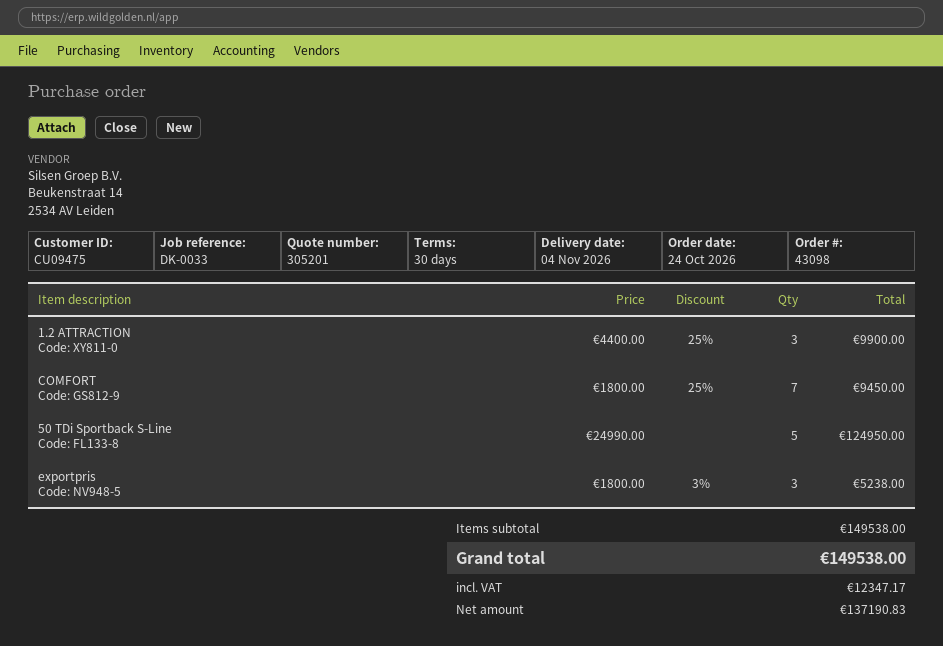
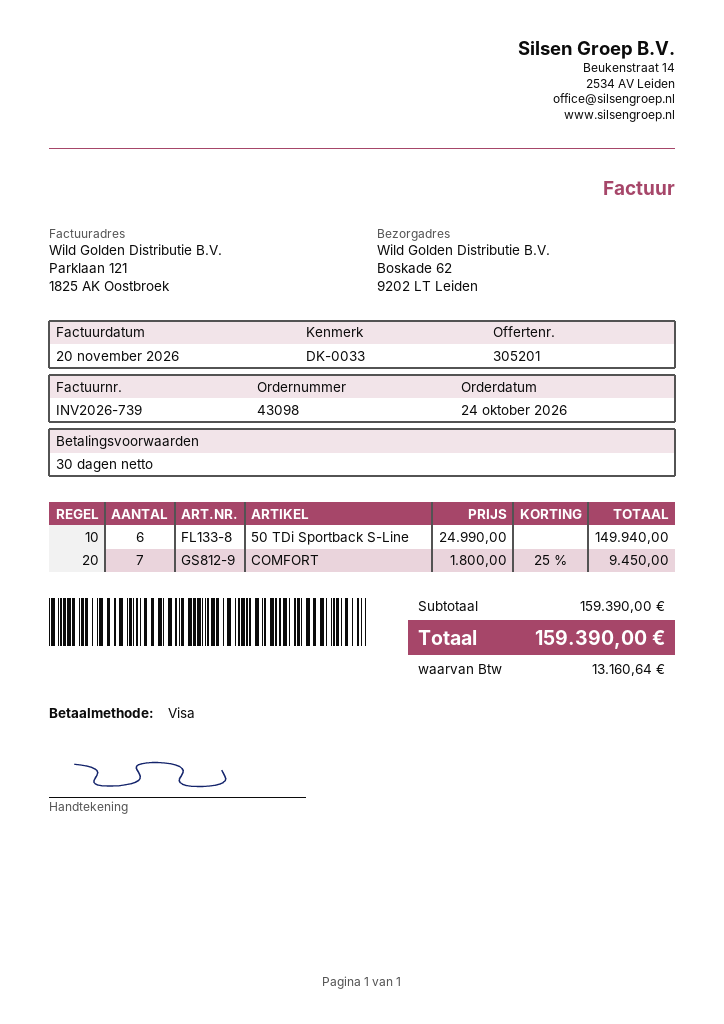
1.2 ATTRACTION: 3 x 4400.00 - 25% = 9900.00 -> none
50 TDi Sportback S-Line: 5 x 24990.00 = 124950.00 -> 6 x 24990.00 = 149940.00
exportpris: 3 x 1800.00 - 3% = 5238.00 -> none
subtotal: 149538.00 -> 159390.00
tax: 12347.17 -> 13160.64
total: 149538.00 -> 159390.00

